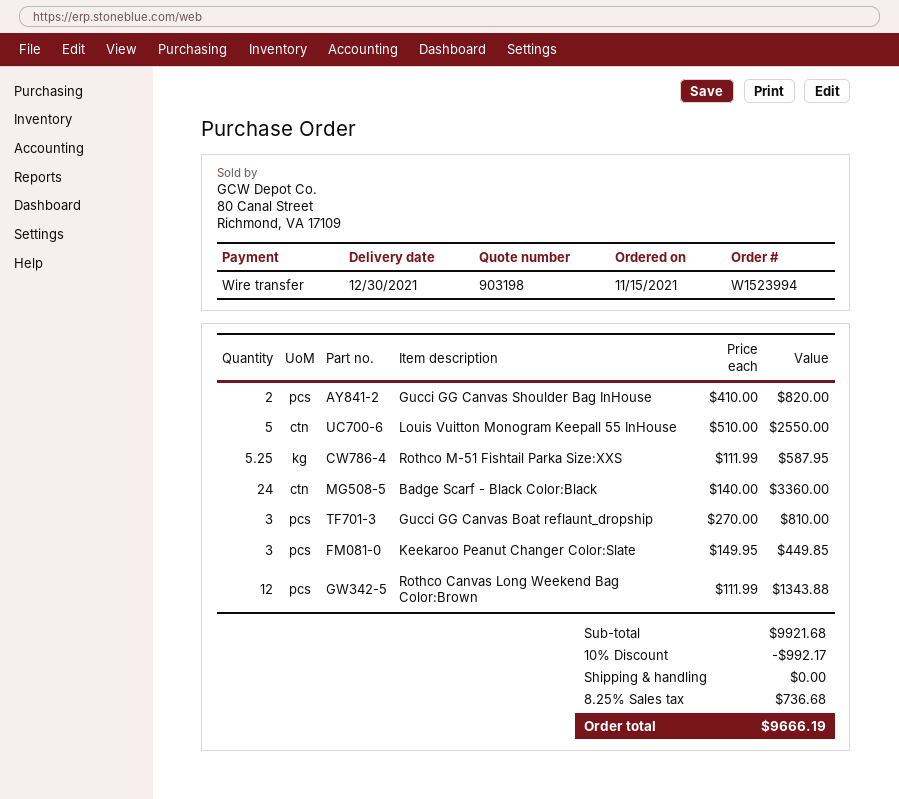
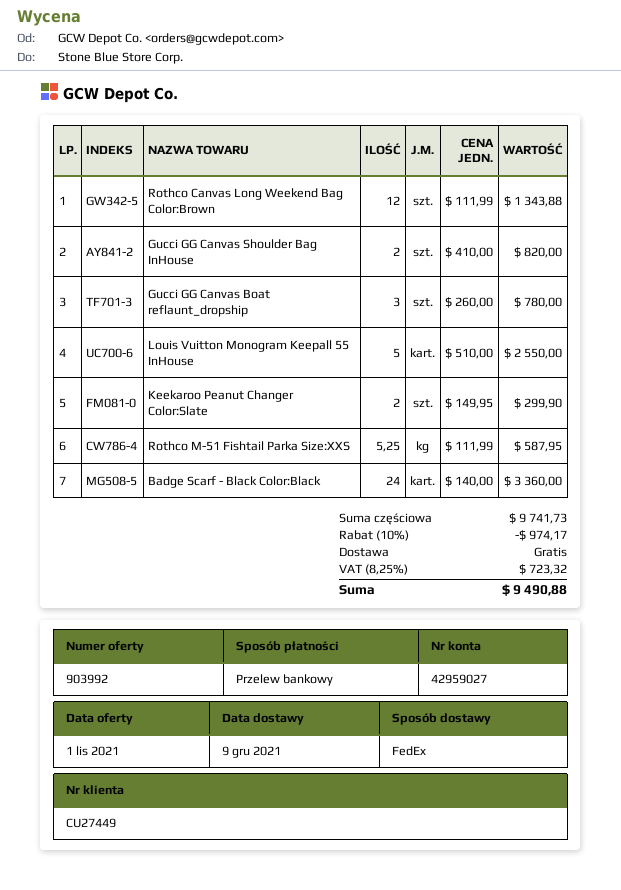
quote number: 903198 -> 903992
delivery date: 2021-12-30 -> 2021-12-09
Gucci GG Canvas Boat reflaunt_dropship: 3 x 270.00 = 810.00 -> 3 x 260.00 = 780.00
Keekaroo Peanut Changer Color:Slate: 3 x 149.95 = 449.85 -> 2 x 149.95 = 299.90
subtotal: 9921.68 -> 9741.73
discount: 10% = 992.17 -> 10% = 974.17
tax: 8.25% = 736.68 -> 8.25% = 723.32
total: 9666.19 -> 9490.88

